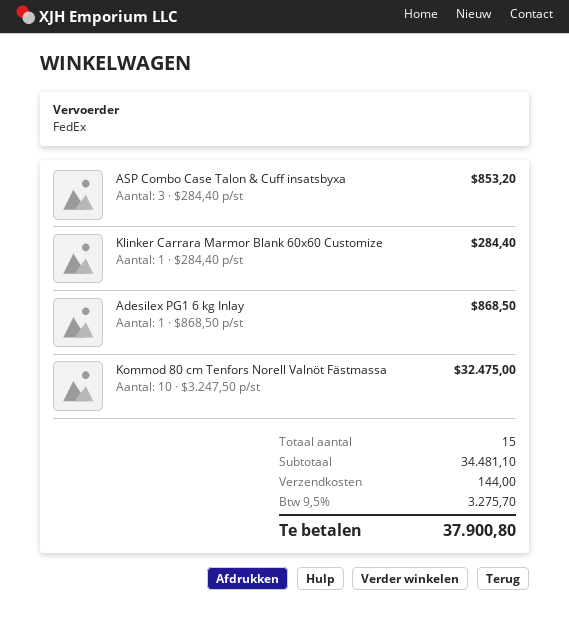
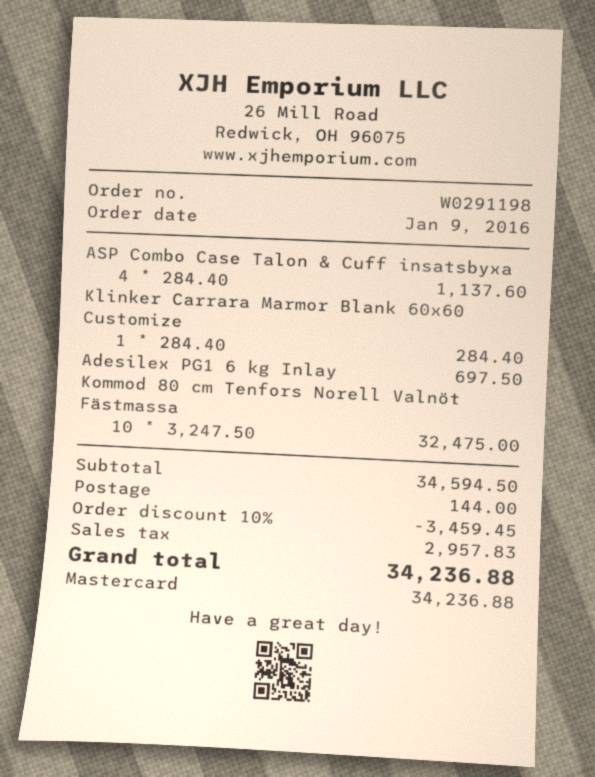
ASP Combo Case Talon & Cuff insatsbyxa: 3 x 284.40 = 853.20 -> 4 x 284.40 = 1137.60
Adesilex PG1 6 kg Inlay: 1 x 868.50 = 868.50 -> 1 x 697.50 = 697.50
subtotal: 34481.10 -> 34594.50
discount: none -> 10% = 3459.45
tax: 3275.70 -> 2957.83
total: 37900.80 -> 34236.88

